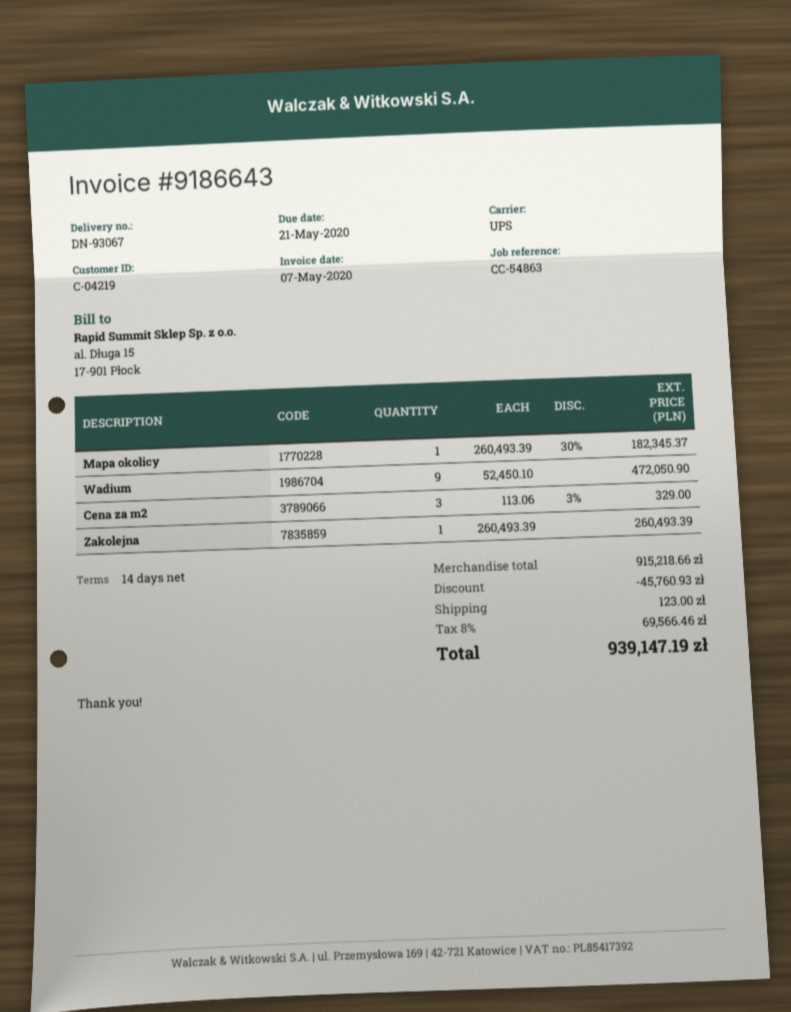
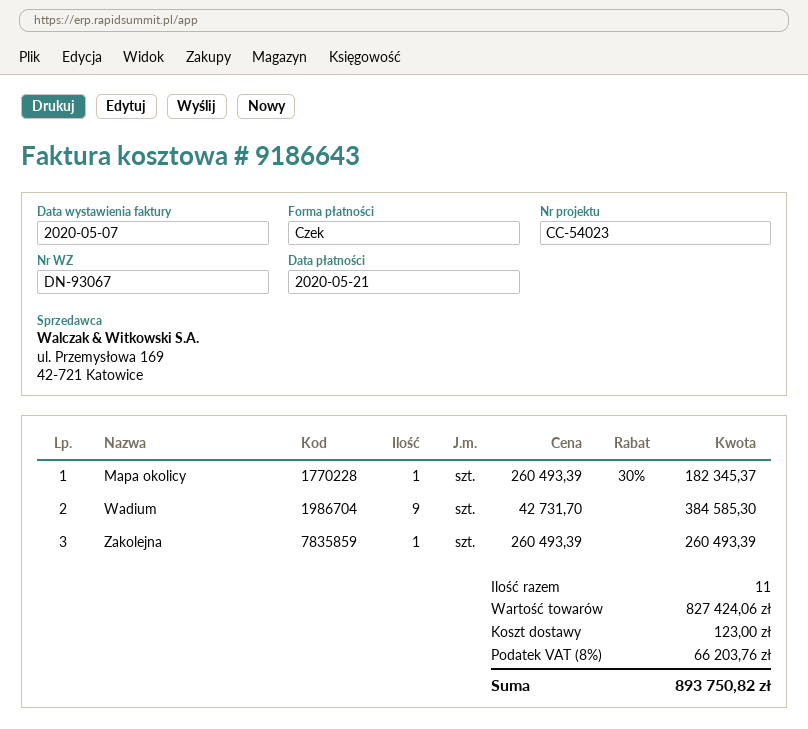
reference: CC-54863 -> CC-54023
Wadium: 9 x 52450.10 = 472050.90 -> 9 x 42731.70 = 384585.30
Cena za m2: 3 x 113.06 - 3% = 329.00 -> none
subtotal: 915218.66 -> 827424.06
discount: 45760.93 -> none
tax: 8% = 69566.46 -> 8% = 66203.76
total: 939147.19 -> 893750.82

